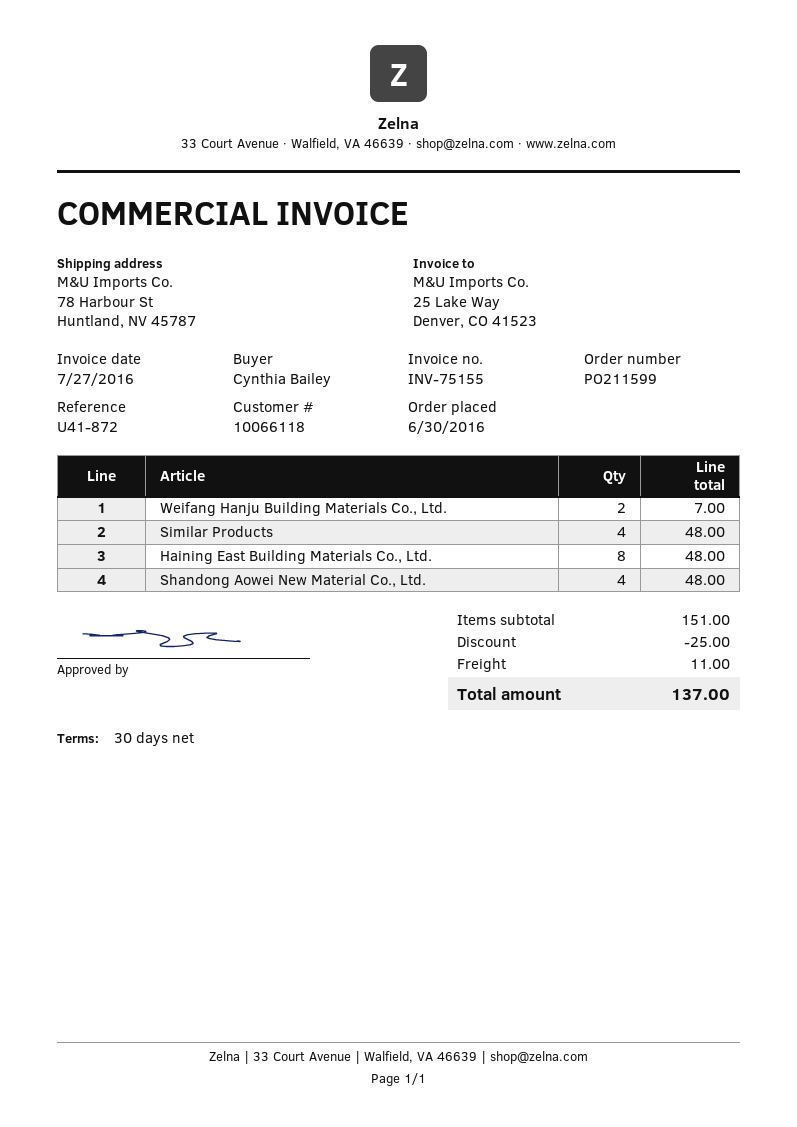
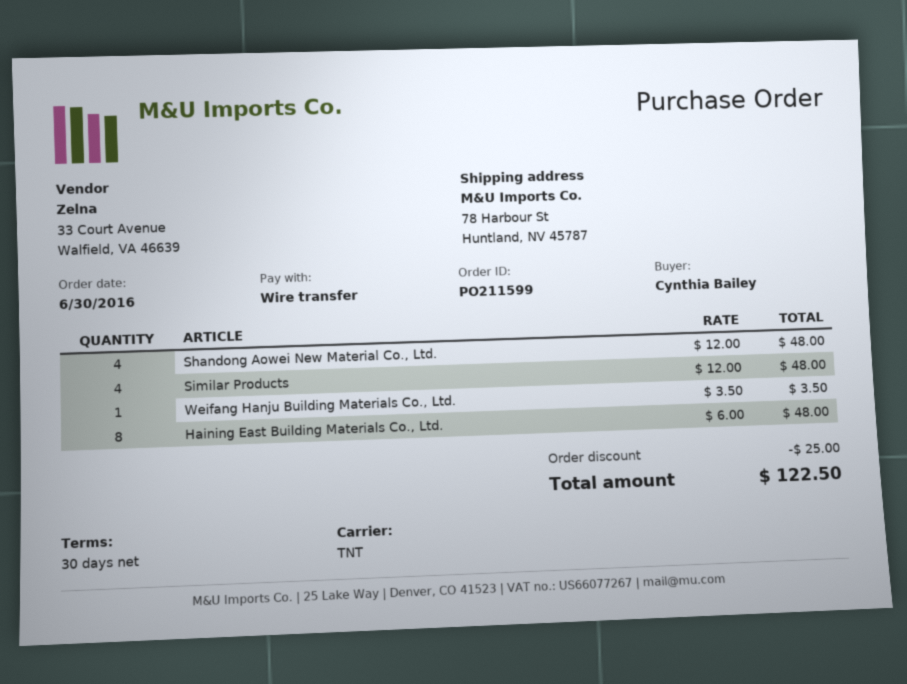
Weifang Hanju Building Materials Co., Ltd.: 2 for 7.00 -> 1 for 3.50
shipping: 11.00 -> none
total: 137.00 -> 122.50

